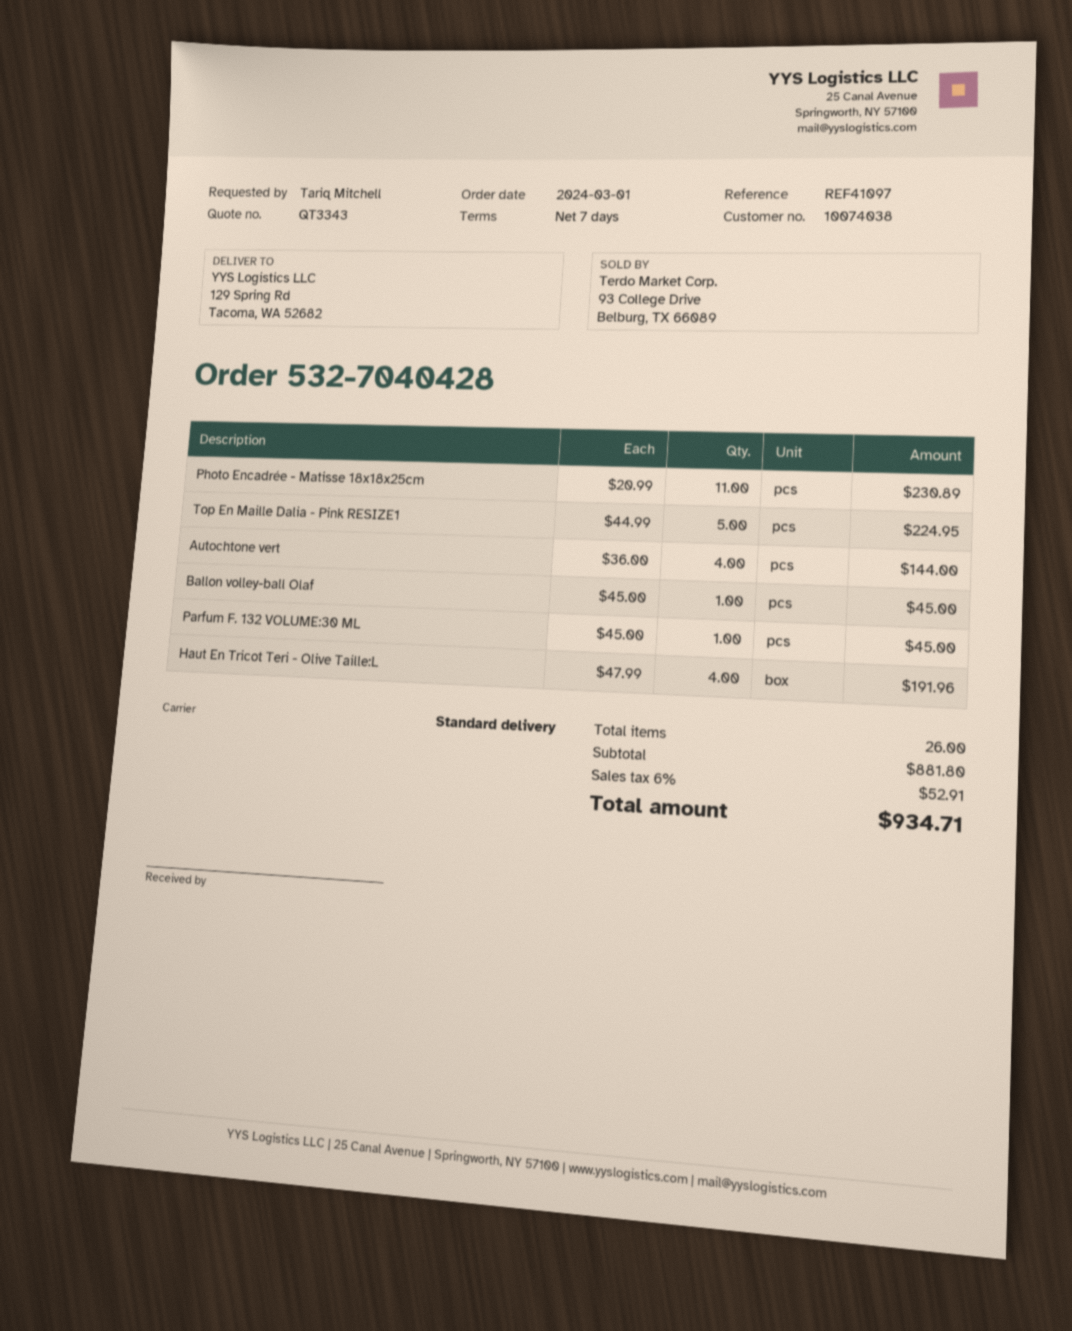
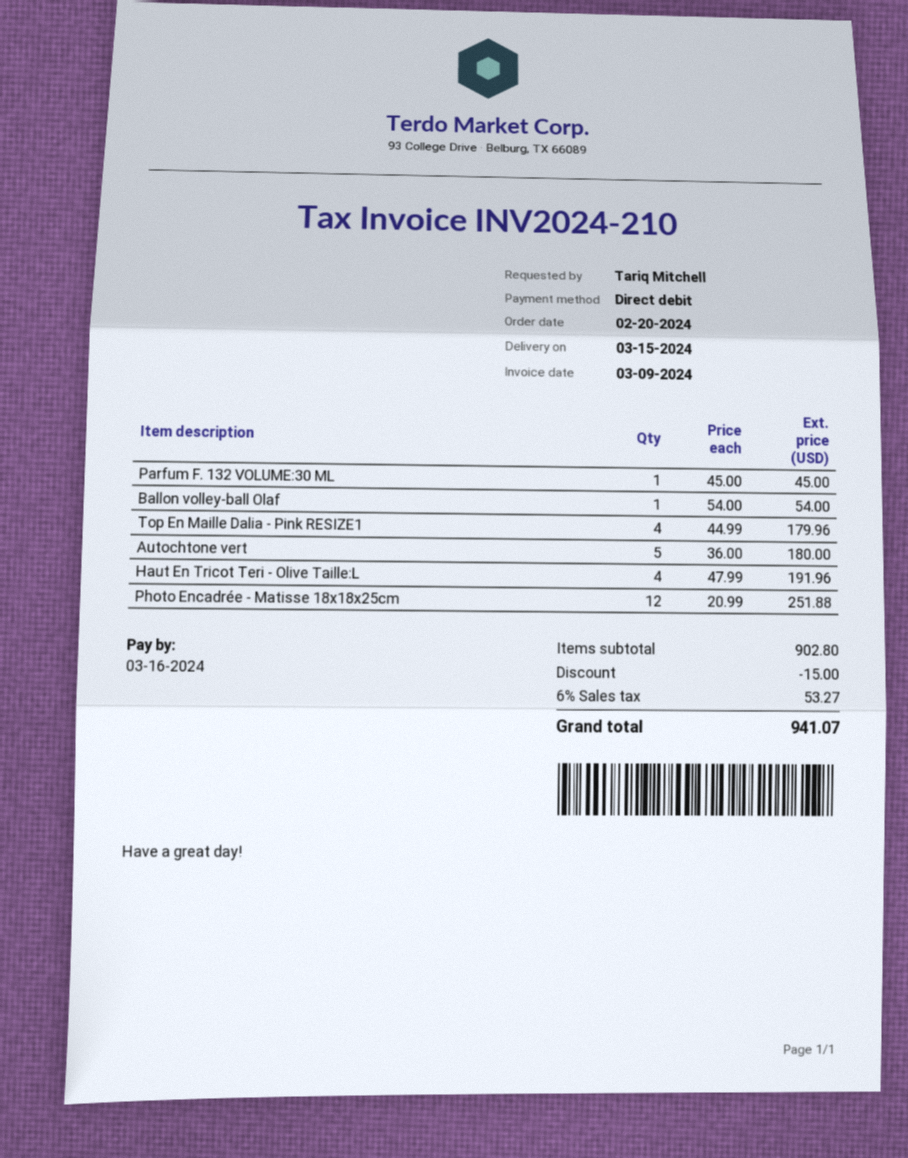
order date: 2024-03-01 -> 2024-02-20
Photo Encadrée - Matisse 18x18x25cm: 11 x 20.99 = 230.89 -> 12 x 20.99 = 251.88
Top En Maille Dalia - Pink RESIZE1: 5 x 44.99 = 224.95 -> 4 x 44.99 = 179.96
Autochtone vert: 4 x 36.00 = 144.00 -> 5 x 36.00 = 180.00
Ballon volley-ball Olaf: 1 x 45.00 = 45.00 -> 1 x 54.00 = 54.00
subtotal: 881.80 -> 902.80
discount: none -> 15.00
tax: 6% = 52.91 -> 6% = 53.27
total: 934.71 -> 941.07

